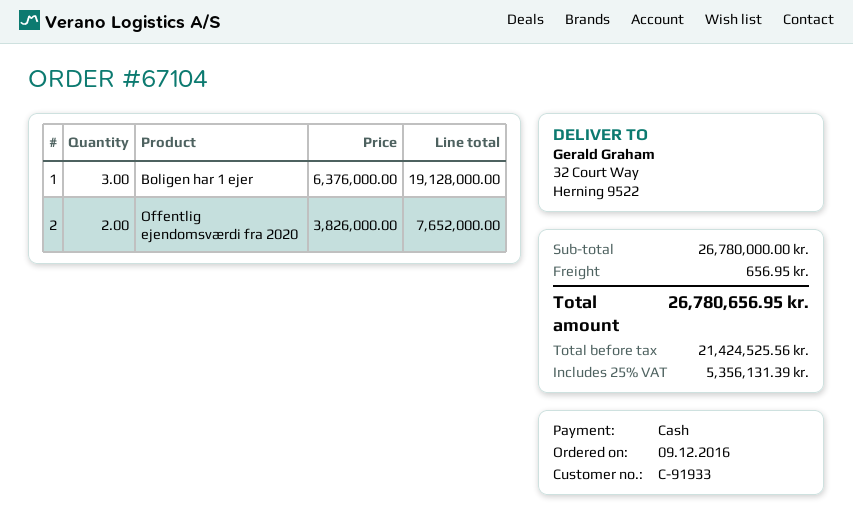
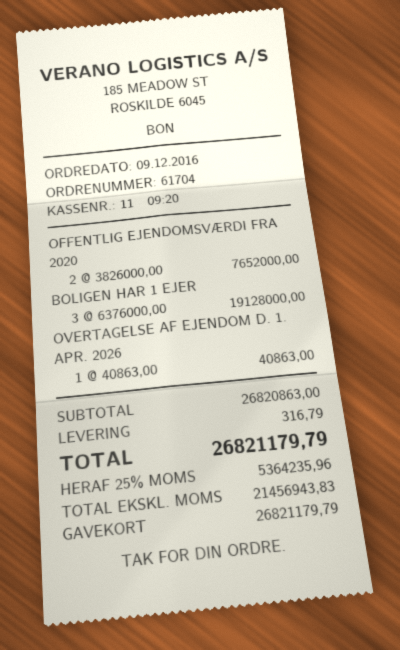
order number: 67104 -> 61704
payment method: cash -> gift card
OVERTAGELSE AF EJENDOM D. 1. APR. 2026: none -> 1 x 40863.00 = 40863.00
subtotal: 26780000.00 -> 26820863.00
shipping: 656.95 -> 316.79
net: 21424525.56 -> 21456943.83
tax: 25% = 5356131.39 -> 25% = 5364235.96
total: 26780656.95 -> 26821179.79

